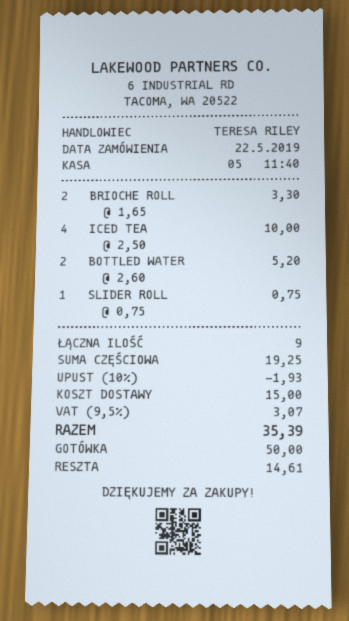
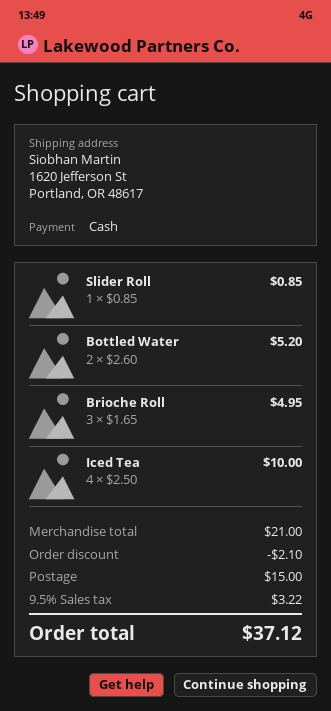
BRIOCHE ROLL: 2 x 1.65 = 3.30 -> 3 x 1.65 = 4.95
SLIDER ROLL: 1 x 0.75 = 0.75 -> 1 x 0.85 = 0.85
subtotal: 19.25 -> 21.00
discount: 1.93 -> 2.10
tax: 9.5% = 3.07 -> 9.5% = 3.22
total: 35.39 -> 37.12

